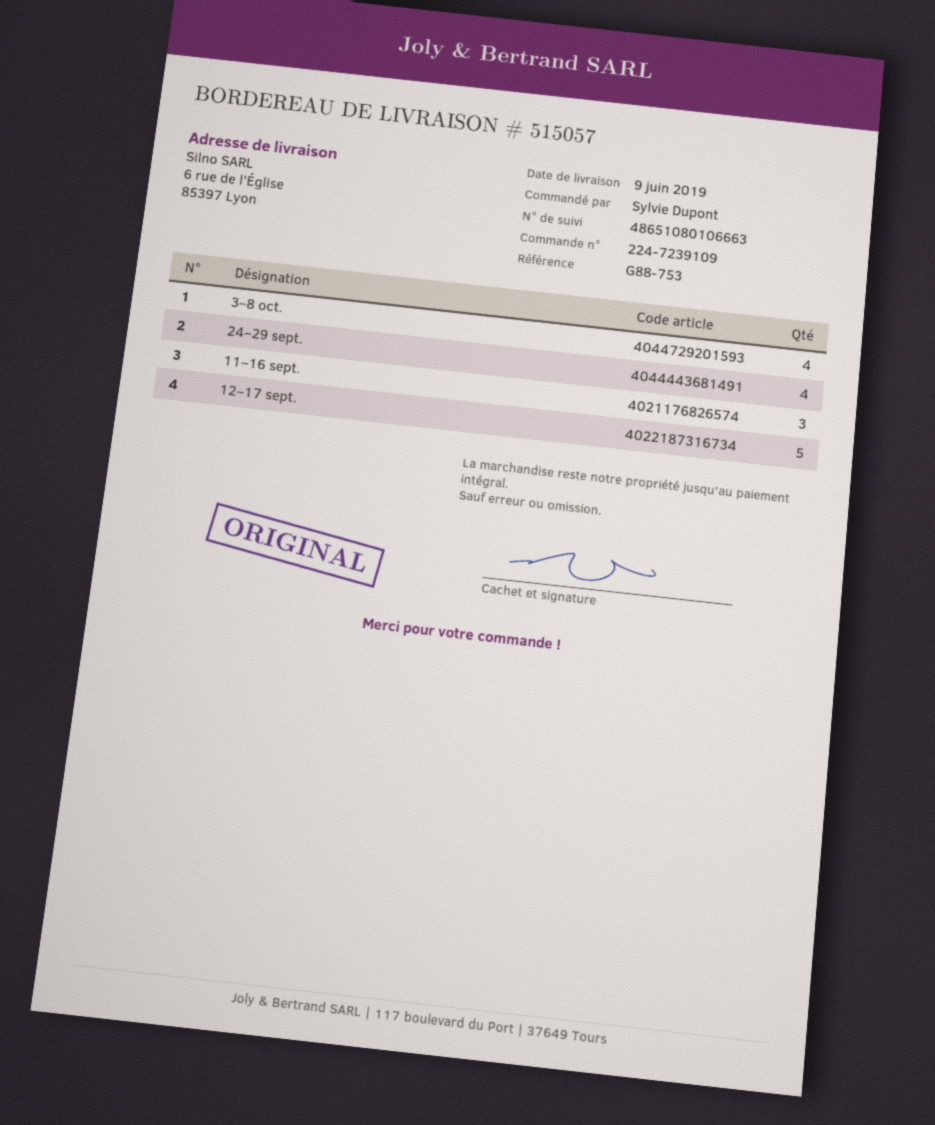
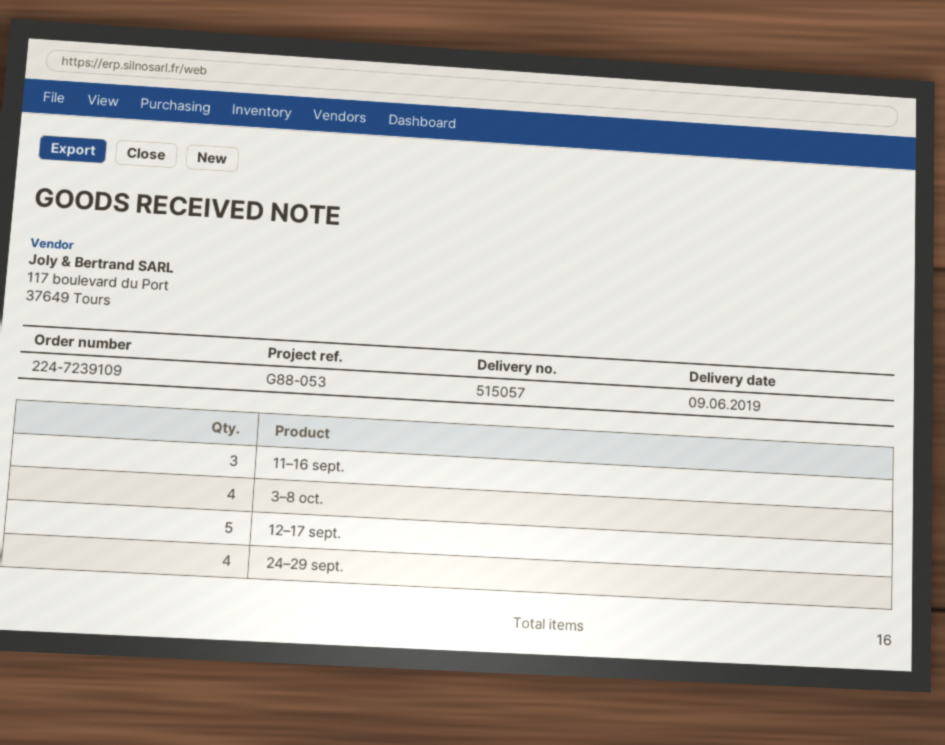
reference: G88-753 -> G88-053

